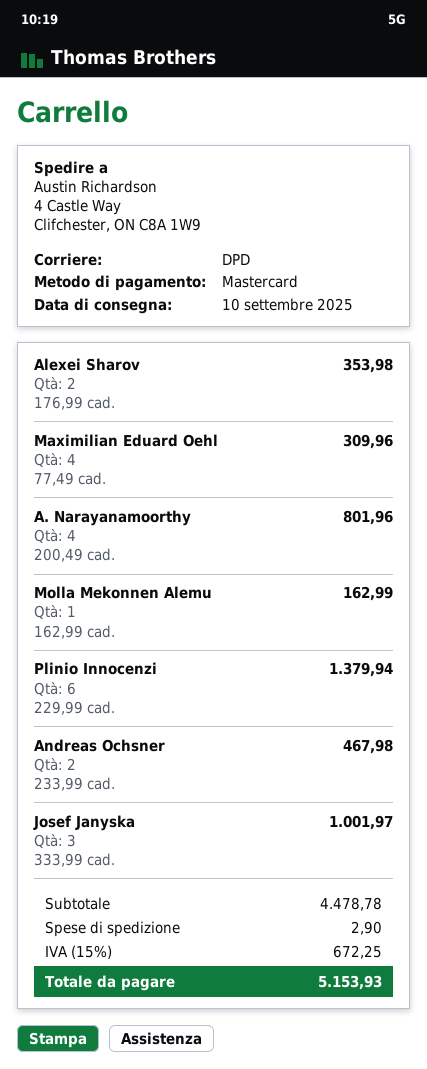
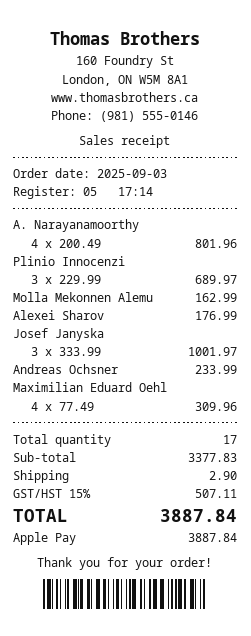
payment method: Mastercard -> Apple Pay
Alexei Sharov: 2 x 176.99 = 353.98 -> 1 x 176.99 = 176.99
Plinio Innocenzi: 6 x 229.99 = 1379.94 -> 3 x 229.99 = 689.97
Andreas Ochsner: 2 x 233.99 = 467.98 -> 1 x 233.99 = 233.99
subtotal: 4478.78 -> 3377.83
tax: 15% = 672.25 -> 15% = 507.11
total: 5153.93 -> 3887.84

